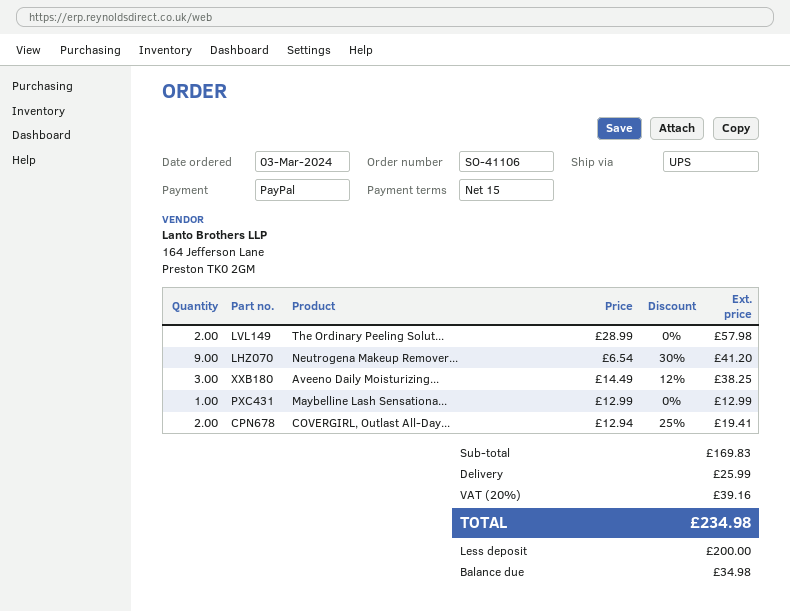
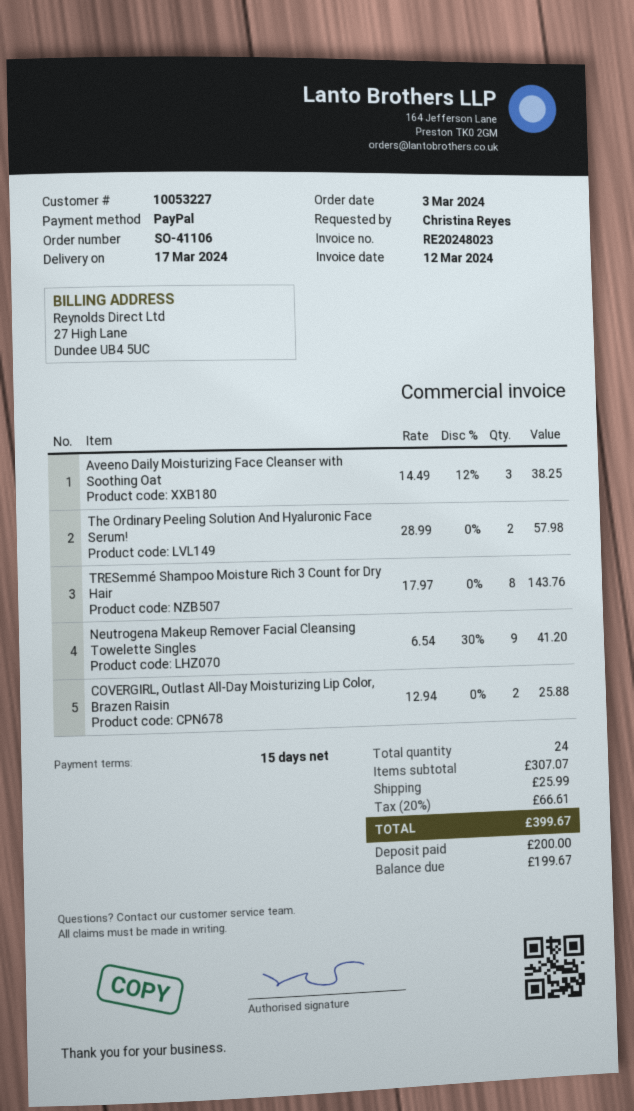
Maybelline Lash Sensationa...: 1 x 12.99 = 12.99 -> none
COVERGIRL, Outlast All-Day...: 2 x 12.94 - 25% = 19.41 -> 2 x 12.94 = 25.88
TRESemmé Shampoo Moisture Rich 3 Count for Dry Hair: none -> 8 x 17.97 = 143.76
subtotal: 169.83 -> 307.07
tax: 20% = 39.16 -> 20% = 66.61
total: 234.98 -> 399.67
balance: 34.98 -> 199.67

